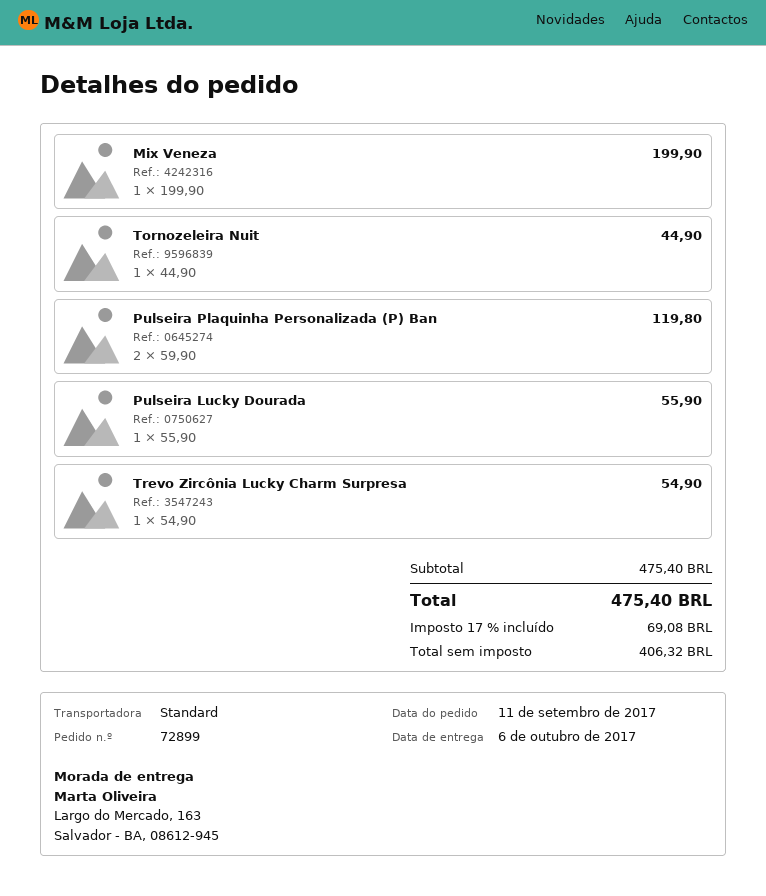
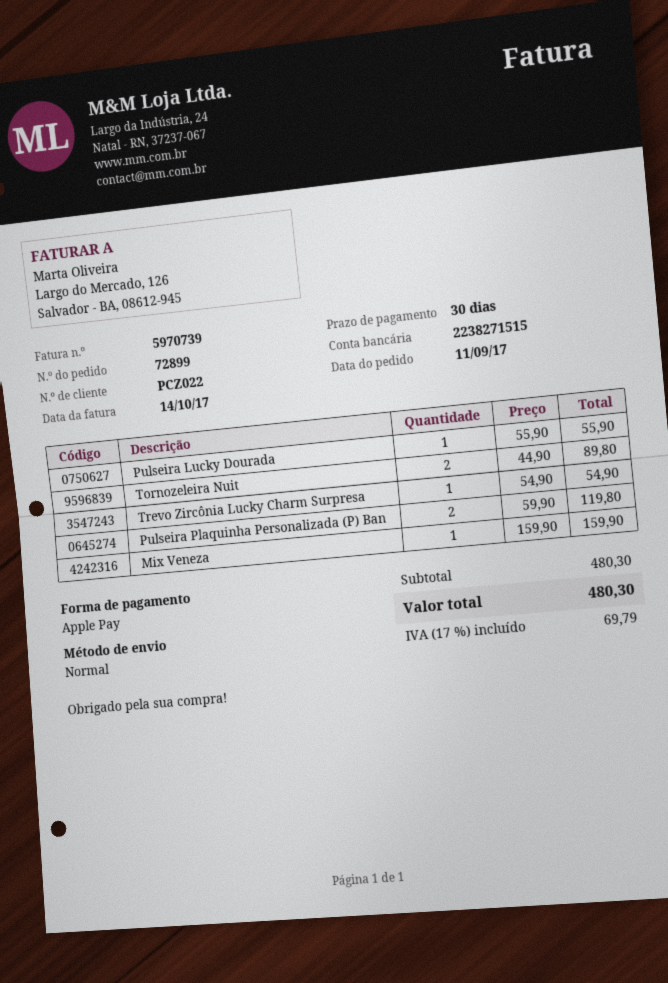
Mix Veneza: 1 x 199.90 = 199.90 -> 1 x 159.90 = 159.90
Tornozeleira Nuit: 1 x 44.90 = 44.90 -> 2 x 44.90 = 89.80
subtotal: 475.40 -> 480.30
tax: 17% = 69.08 -> 17% = 69.79
total: 475.40 -> 480.30

